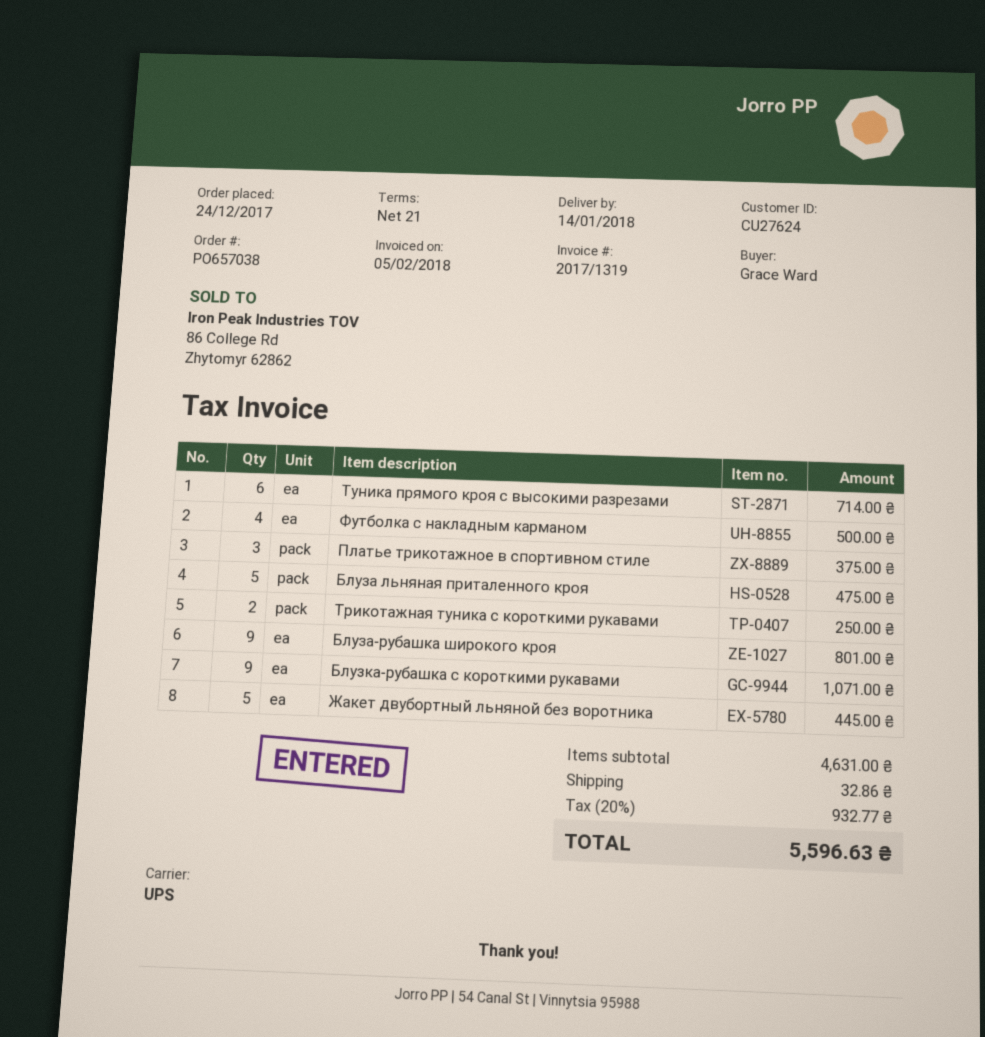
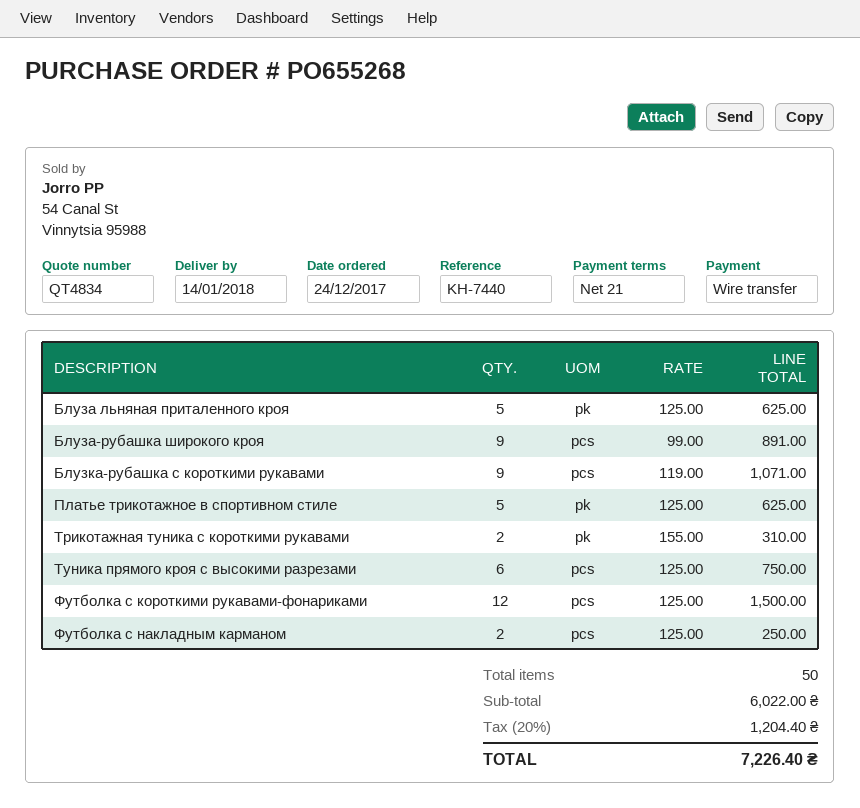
order number: PO657038 -> PO655268
Туника прямого кроя с высокими разрезами: 6 for 714.00 -> 6 for 750.00
Футболка с накладным карманом: 4 for 500.00 -> 2 for 250.00
Платье трикотажное в спортивном стиле: 3 for 375.00 -> 5 for 625.00
Блуза льняная приталенного кроя: 5 for 475.00 -> 5 for 625.00
Трикотажная туника с короткими рукавами: 2 for 250.00 -> 2 for 310.00
Блуза-рубашка широкого кроя: 9 for 801.00 -> 9 for 891.00
Жакет двубортный льняной без воротника: 5 for 445.00 -> none
Футболка с короткими рукавами-фонариками: none -> 12 for 1500.00
subtotal: 4631.00 -> 6022.00
shipping: 32.86 -> none
tax: 20% = 932.77 -> 20% = 1204.40
total: 5596.63 -> 7226.40

